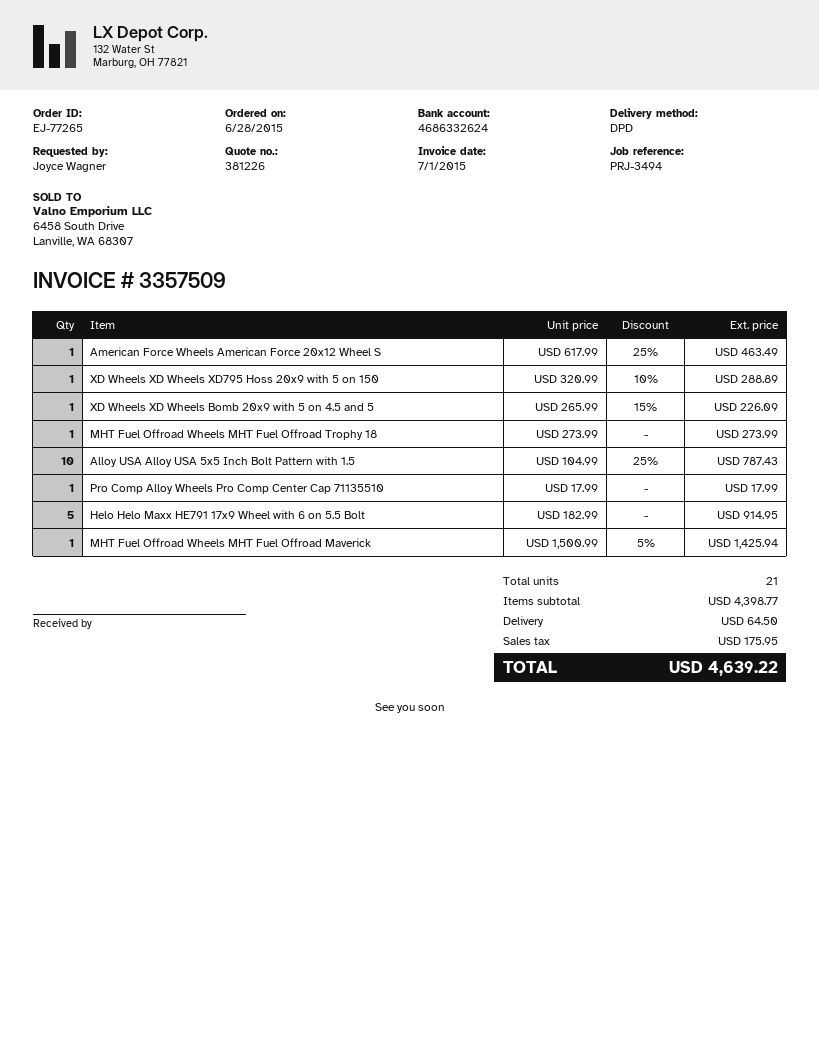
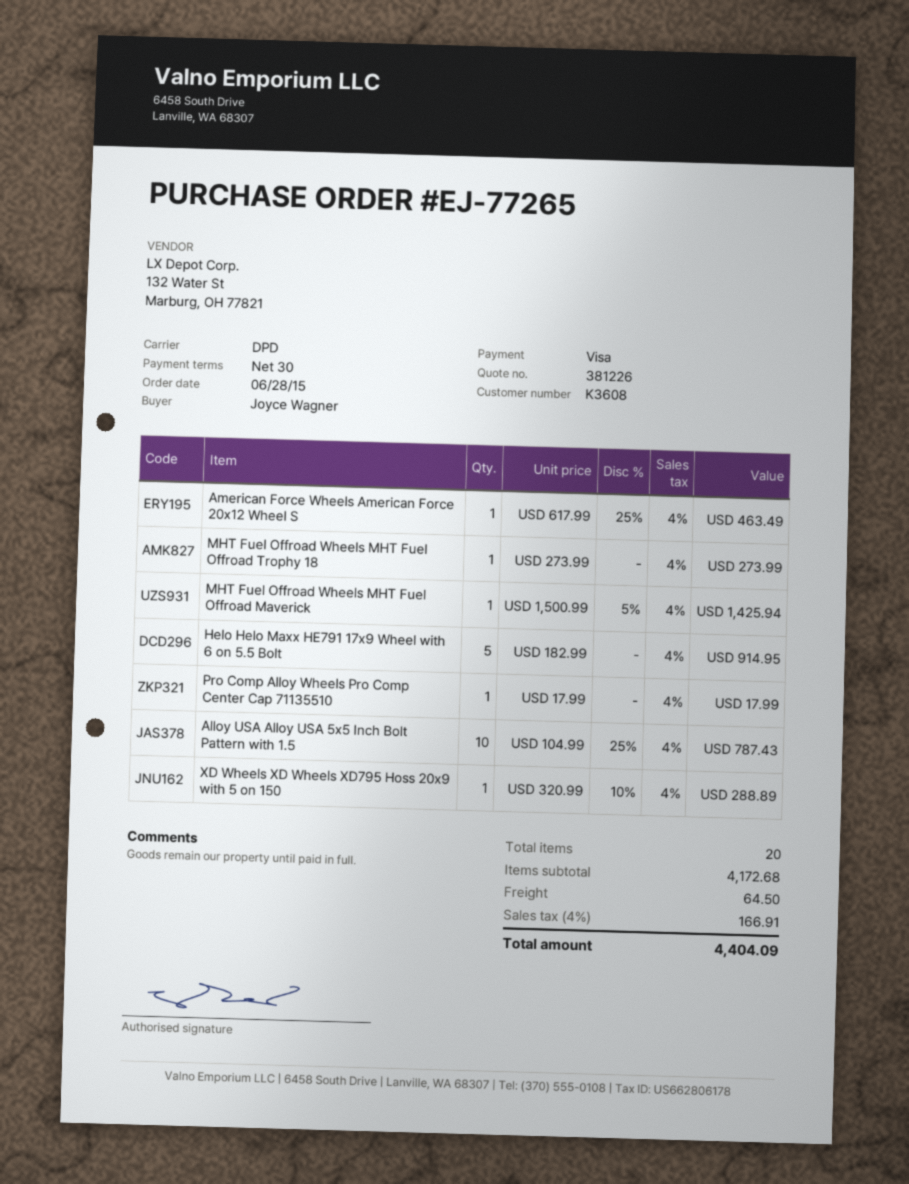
XD Wheels XD Wheels Bomb 20x9 with 5 on 4.5 and 5: 1 x 265.99 - 15% = 226.09 -> none
total quantity: 21 -> 20
subtotal: 4398.77 -> 4172.68
tax: 175.95 -> 166.91
total: 4639.22 -> 4404.09

